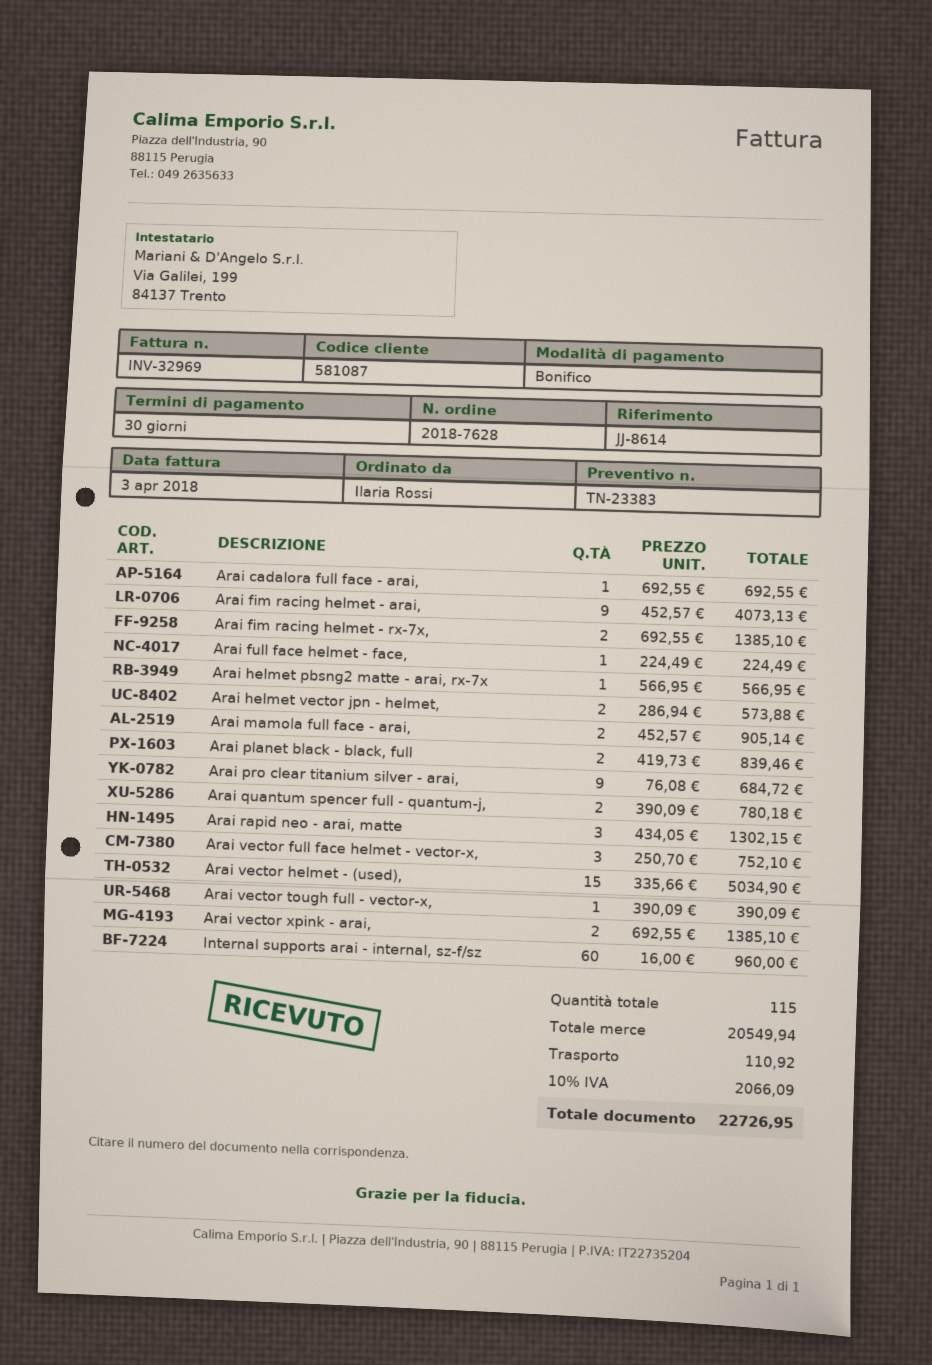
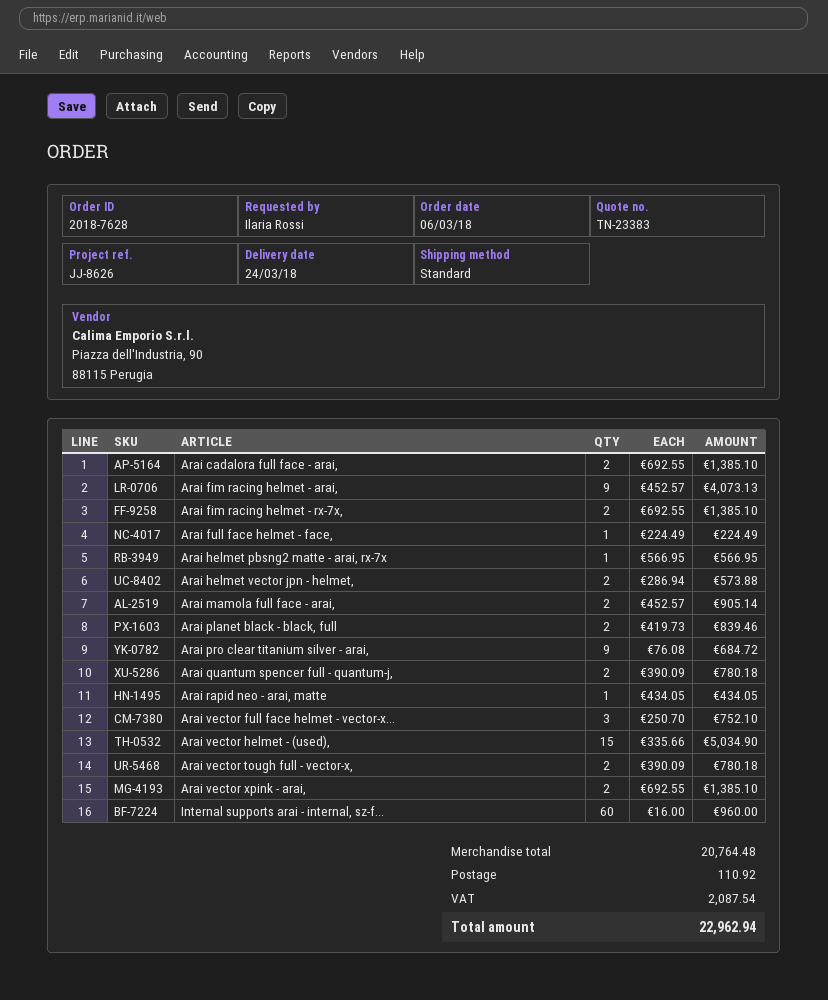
reference: JJ-8614 -> JJ-8626
Arai cadalora full face - arai,: 1 x 692.55 = 692.55 -> 2 x 692.55 = 1385.10
Arai rapid neo - arai, matte: 3 x 434.05 = 1302.15 -> 1 x 434.05 = 434.05
Arai vector tough full - vector-x,: 1 x 390.09 = 390.09 -> 2 x 390.09 = 780.18
subtotal: 20549.94 -> 20764.48
tax: 2066.09 -> 2087.54
total: 22726.95 -> 22962.94

